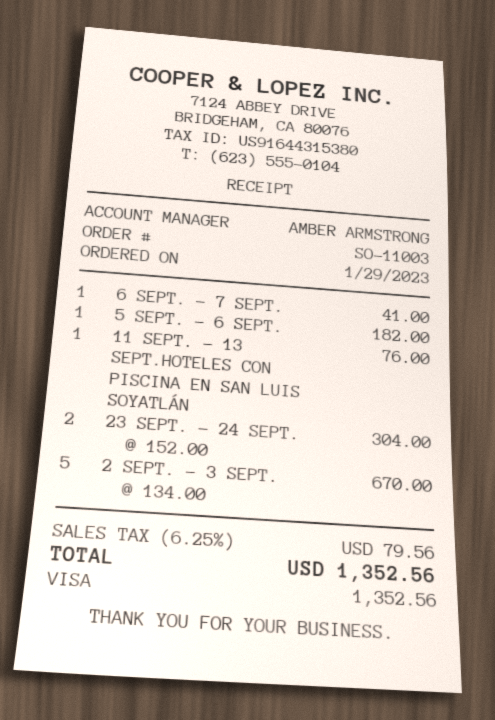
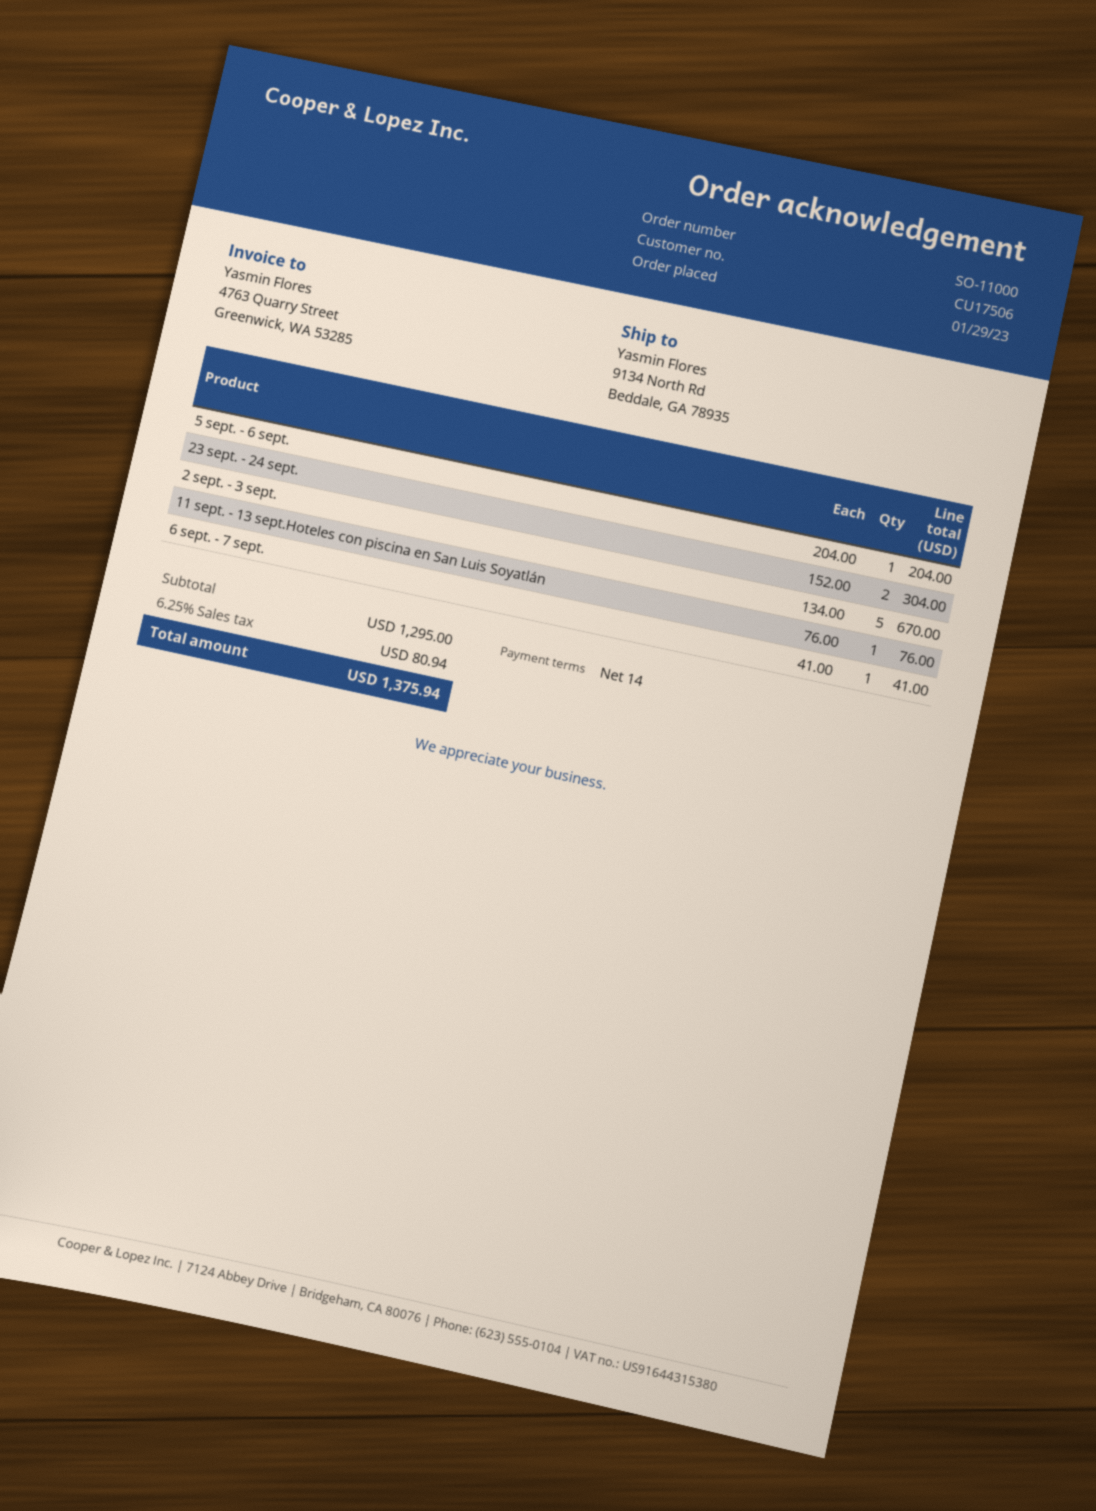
order number: SO-11003 -> SO-11000
5 SEPT. - 6 SEPT.: 1 x 182.00 = 182.00 -> 1 x 204.00 = 204.00
tax: 6.25% = 79.56 -> 6.25% = 80.94
total: 1352.56 -> 1375.94

